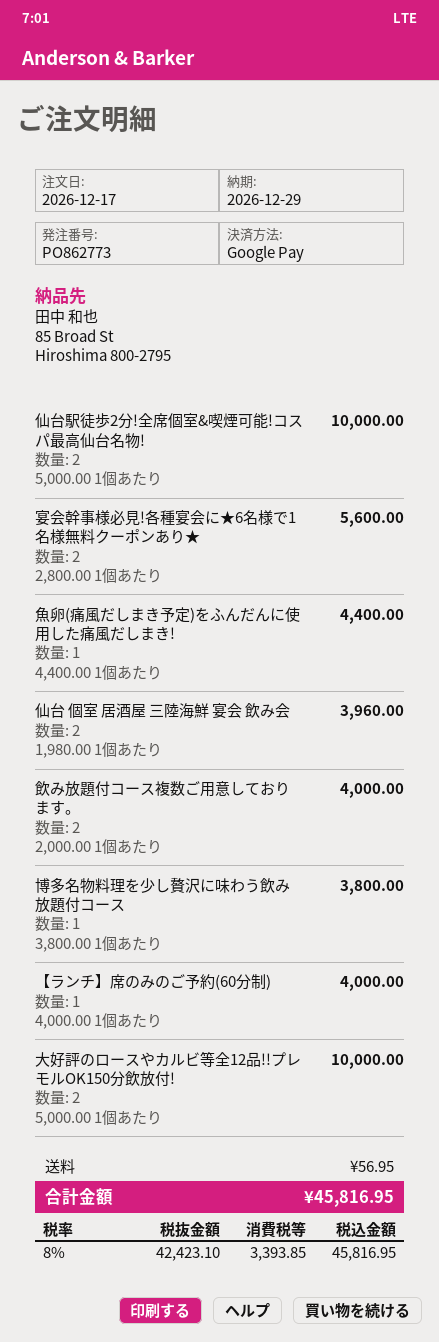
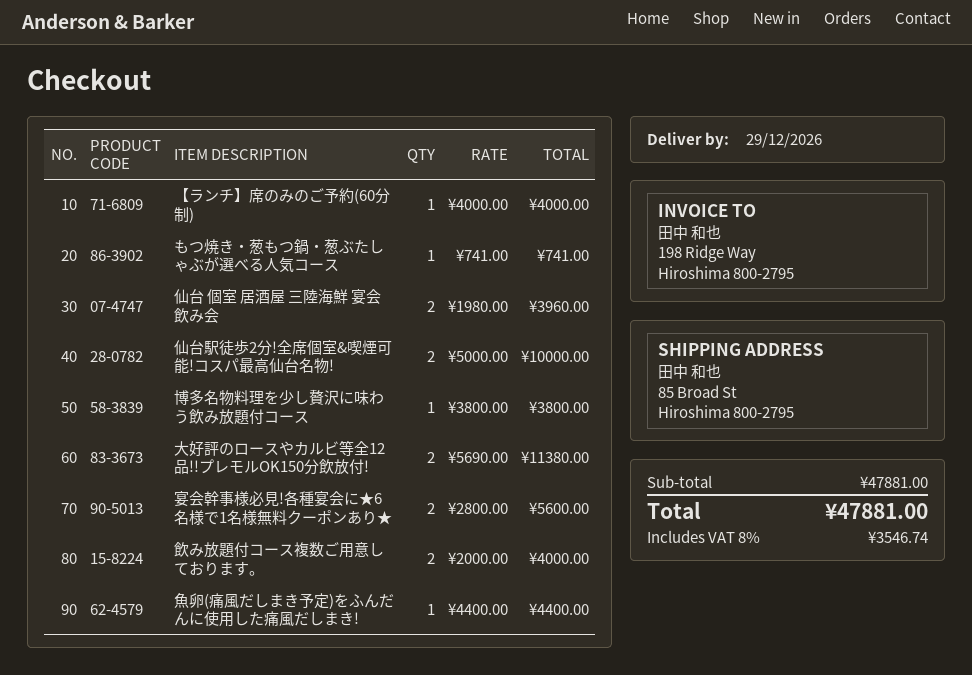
大好評のロースやカルビ等全12品!!プレモルOK150分飲放付!: 2 x 5000.00 = 10000.00 -> 2 x 5690.00 = 11380.00
もつ焼き・葱もつ鍋・葱ぶたしゃぶが選べる人気コース: none -> 1 x 741.00 = 741.00
shipping: 56.95 -> none
tax: 8% = 3393.85 -> 8% = 3546.74
total: 45816.95 -> 47881.00

